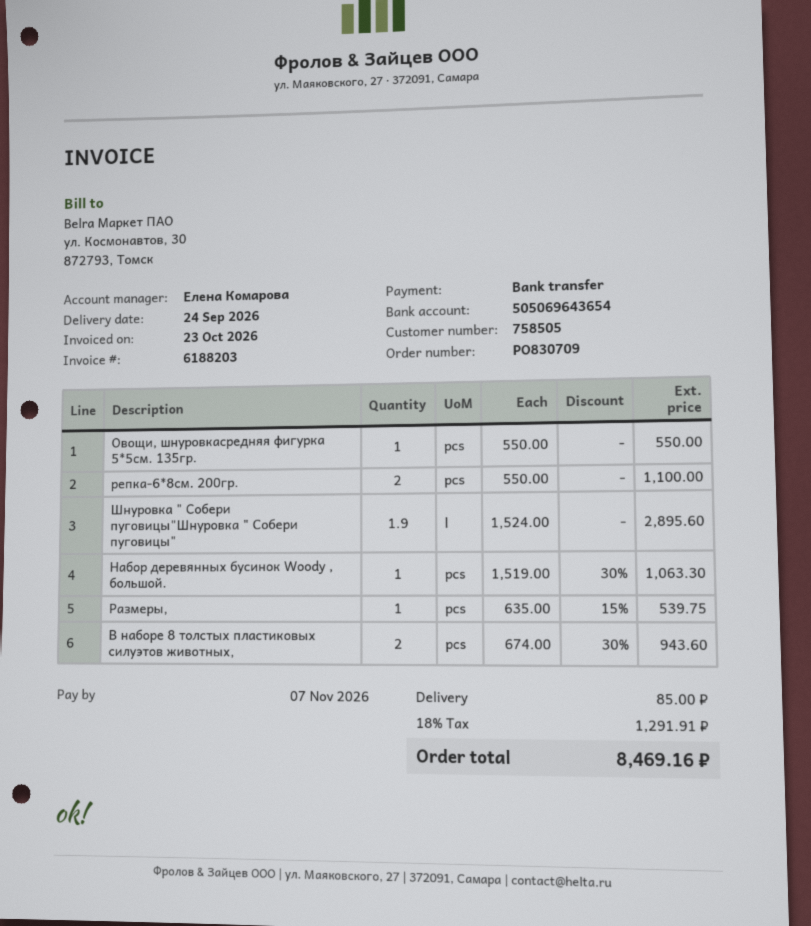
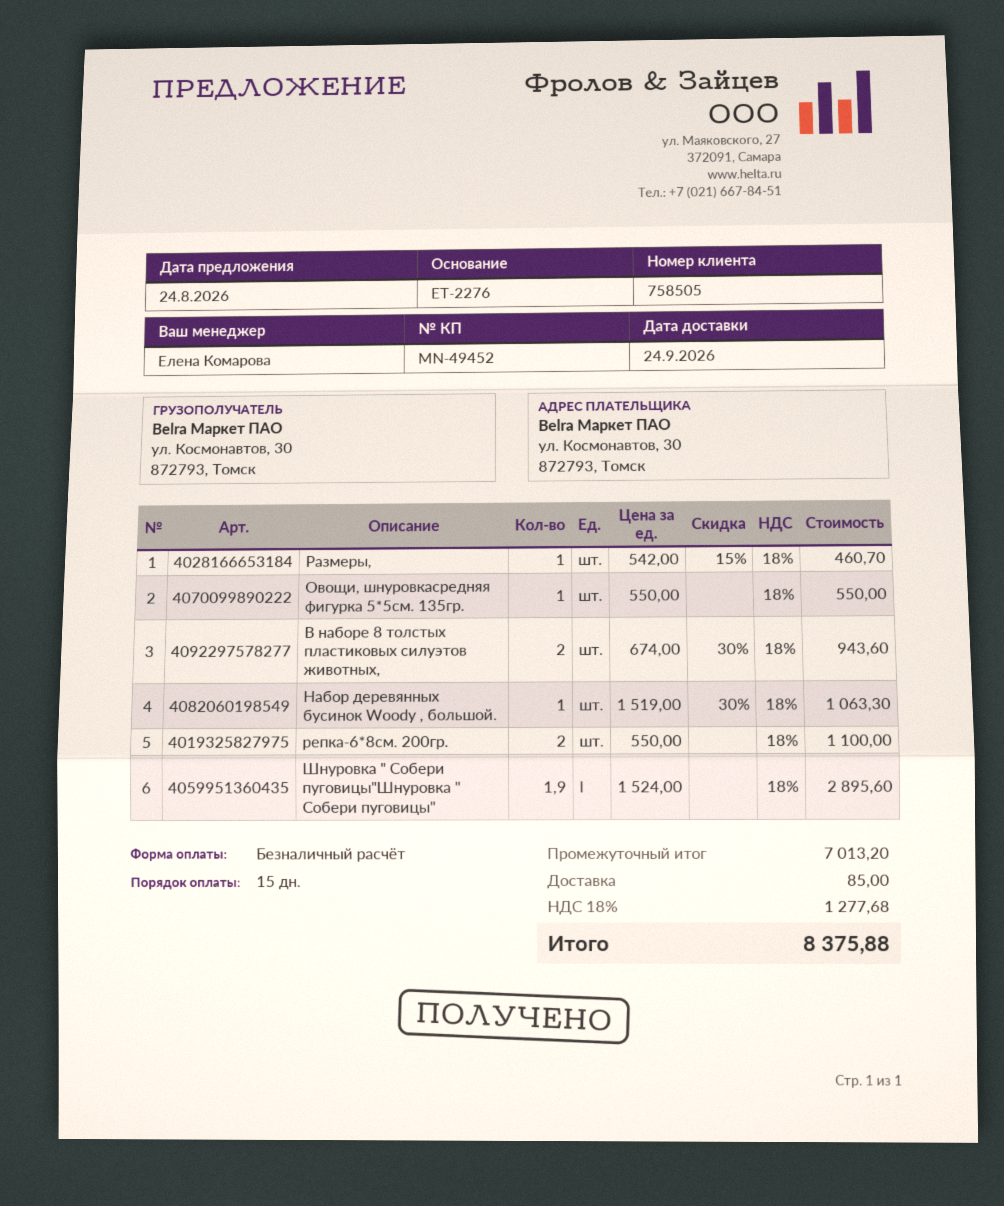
Размеры,: 1 x 635.00 - 15% = 539.75 -> 1 x 542.00 - 15% = 460.70
tax: 18% = 1291.91 -> 18% = 1277.68
total: 8469.16 -> 8375.88

